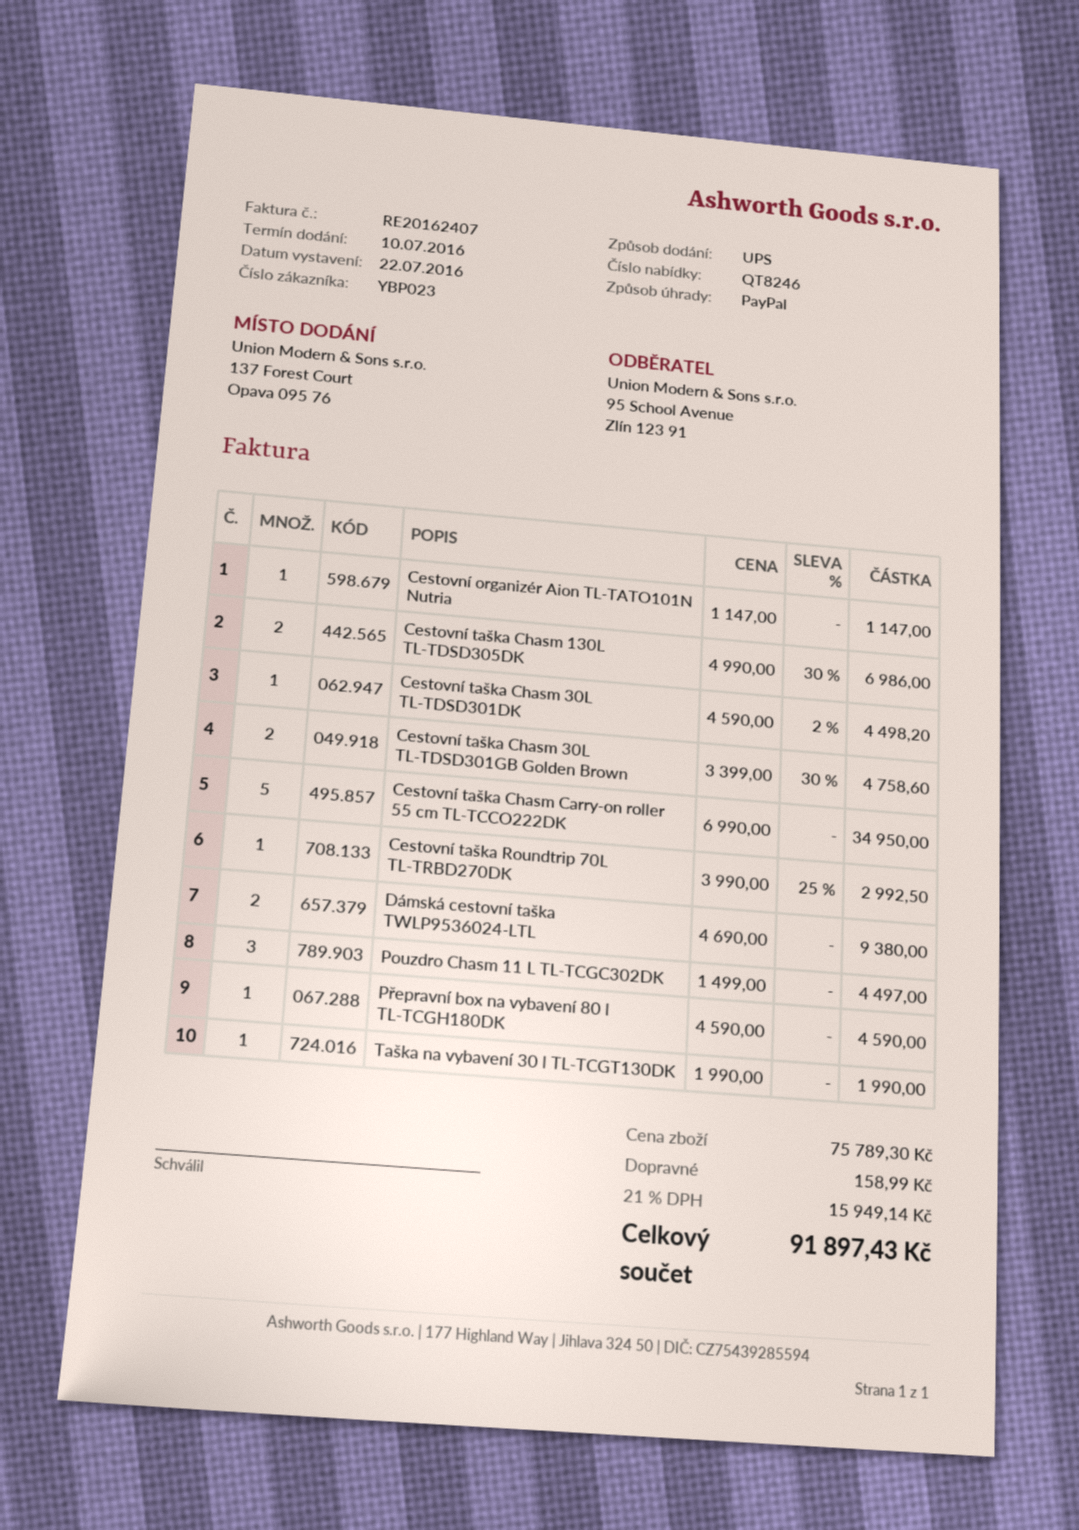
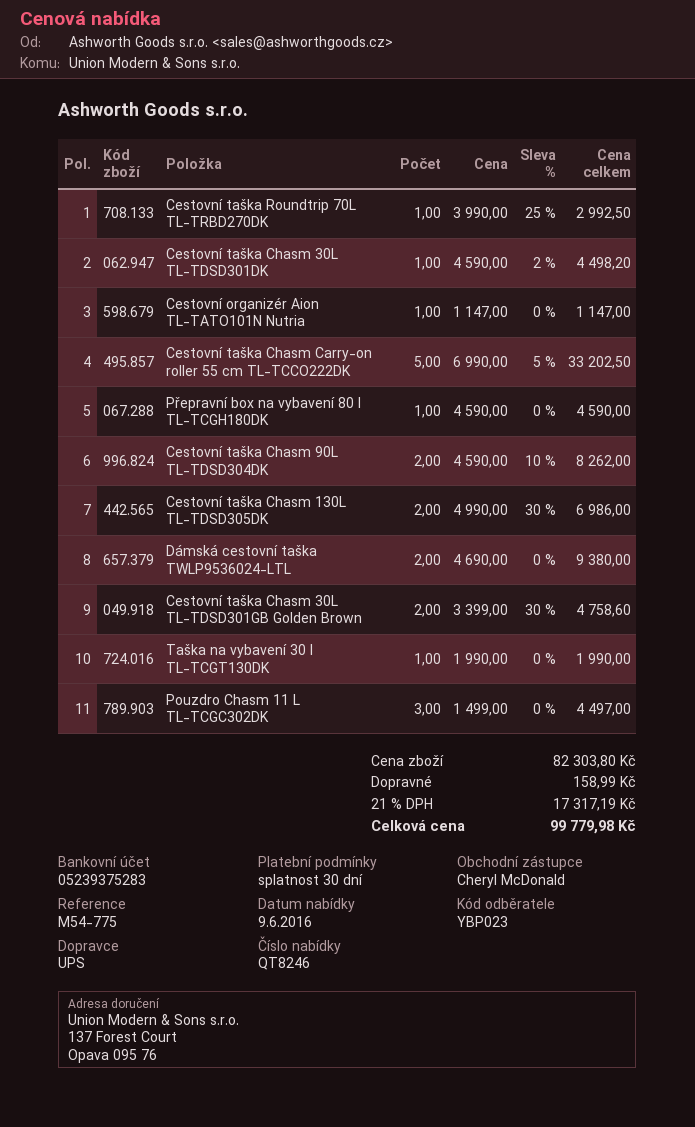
Cestovní taška Chasm Carry-on roller 55 cm TL-TCCO222DK: 5 x 6990.00 = 34950.00 -> 5 x 6990.00 - 5% = 33202.50
Cestovní taška Chasm 90L TL-TDSD304DK: none -> 2 x 4590.00 - 10% = 8262.00
subtotal: 75789.30 -> 82303.80
tax: 21% = 15949.14 -> 21% = 17317.19
total: 91897.43 -> 99779.98

